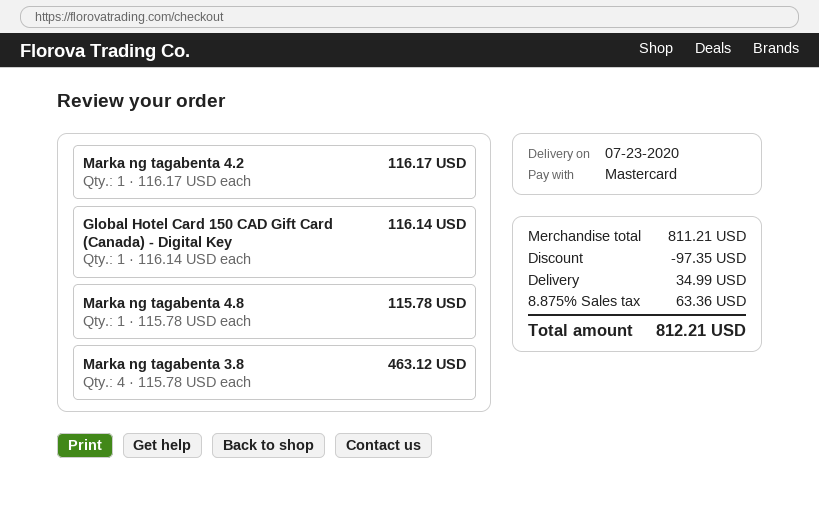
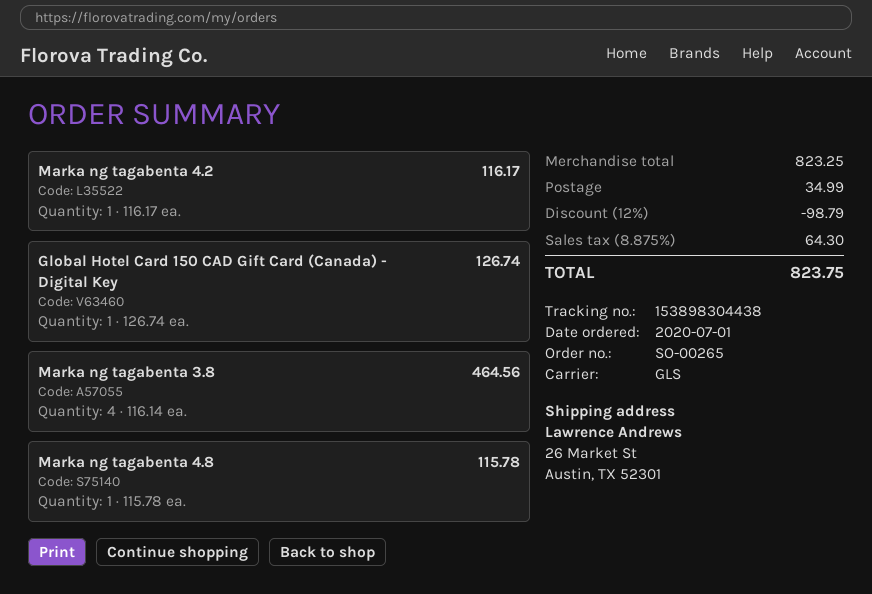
Global Hotel Card 150 CAD Gift Card (Canada) - Digital Key: 1 x 116.14 = 116.14 -> 1 x 126.74 = 126.74
Marka ng tagabenta 3.8: 4 x 115.78 = 463.12 -> 4 x 116.14 = 464.56
subtotal: 811.21 -> 823.25
discount: 97.35 -> 98.79
tax: 8.875% = 63.36 -> 8.875% = 64.30
total: 812.21 -> 823.75

